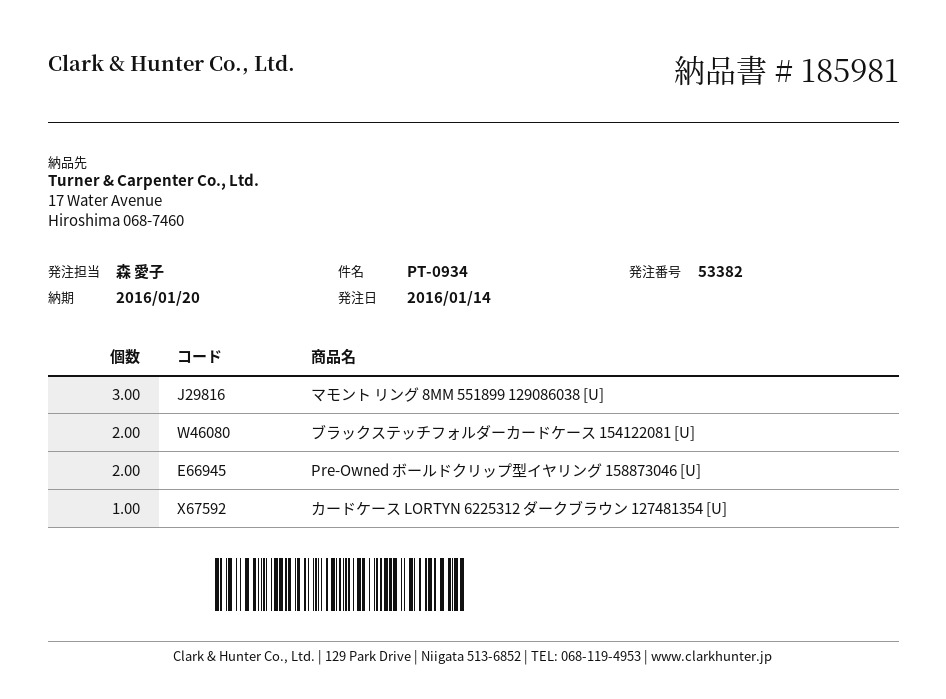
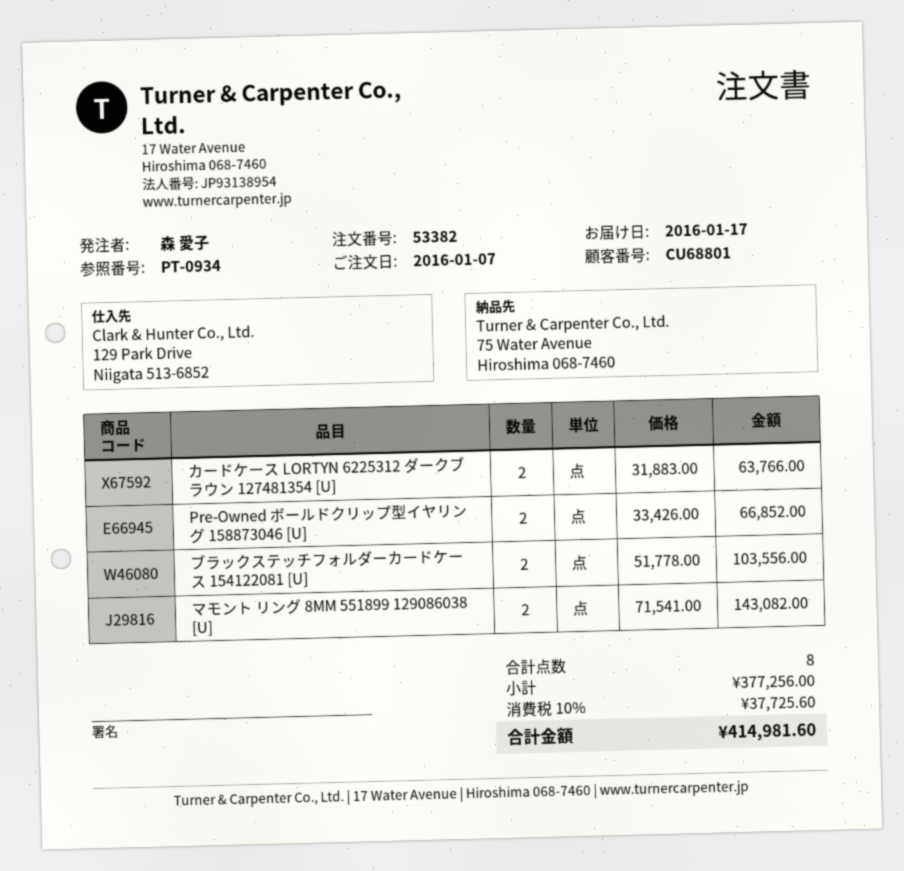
order date: 2016-01-14 -> 2016-01-07
delivery date: 2016-01-20 -> 2016-01-17
ship to: 17 Water Avenue, Hiroshima 068-7460 -> 75 Water Avenue, Hiroshima 068-7460
マモント リング 8MM 551899 129086038 [U]: 3 -> 2
カードケース LORTYN 6225312 ダークブラウン 127481354 [U]: 1 -> 2

